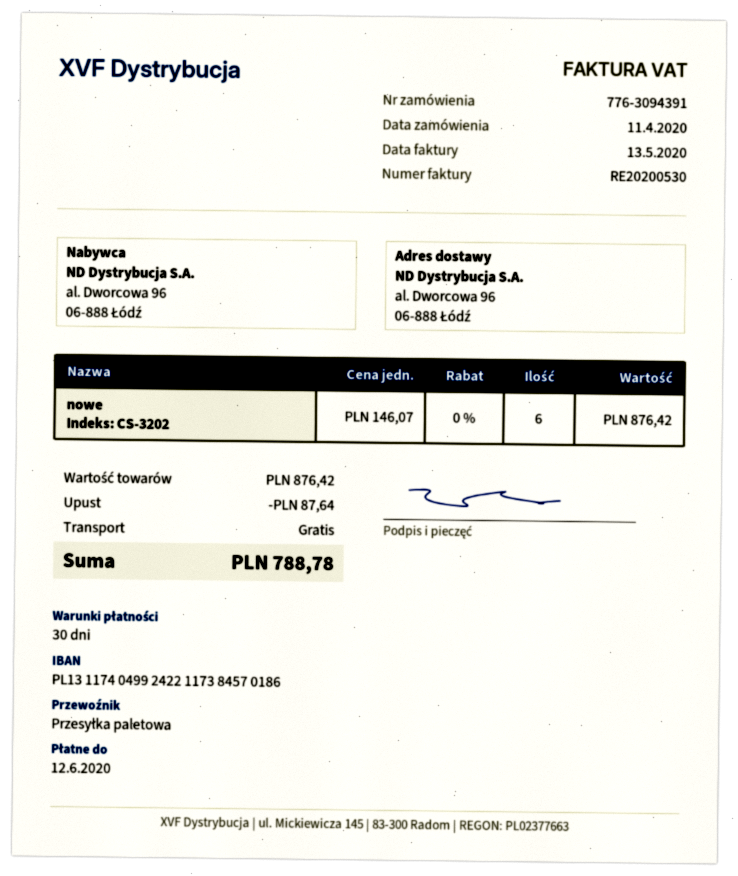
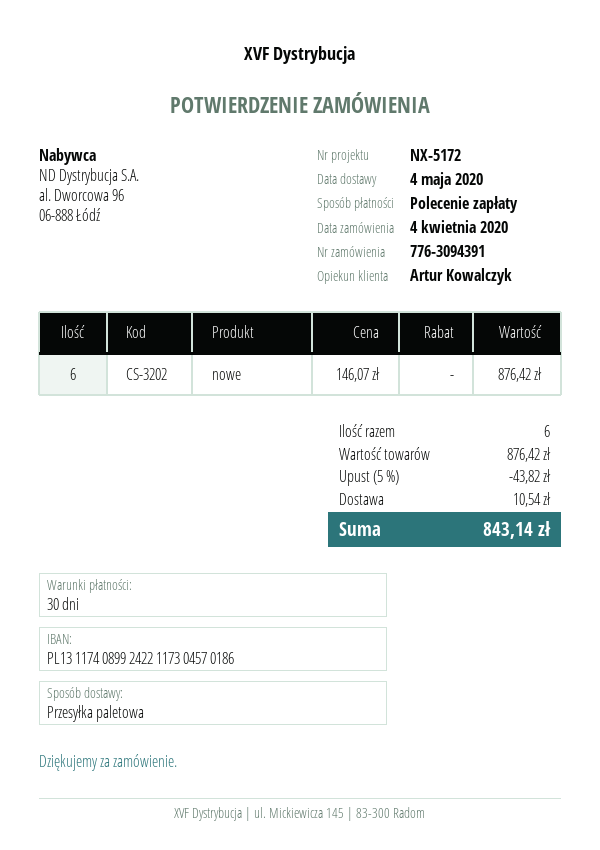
order date: 2020-04-11 -> 2020-04-04
bank account: PL13117404992422117384570186 -> PL13117408992422117304570186
discount: 87.64 -> 43.82
shipping: 0.00 -> 10.54
total: 788.78 -> 843.14

